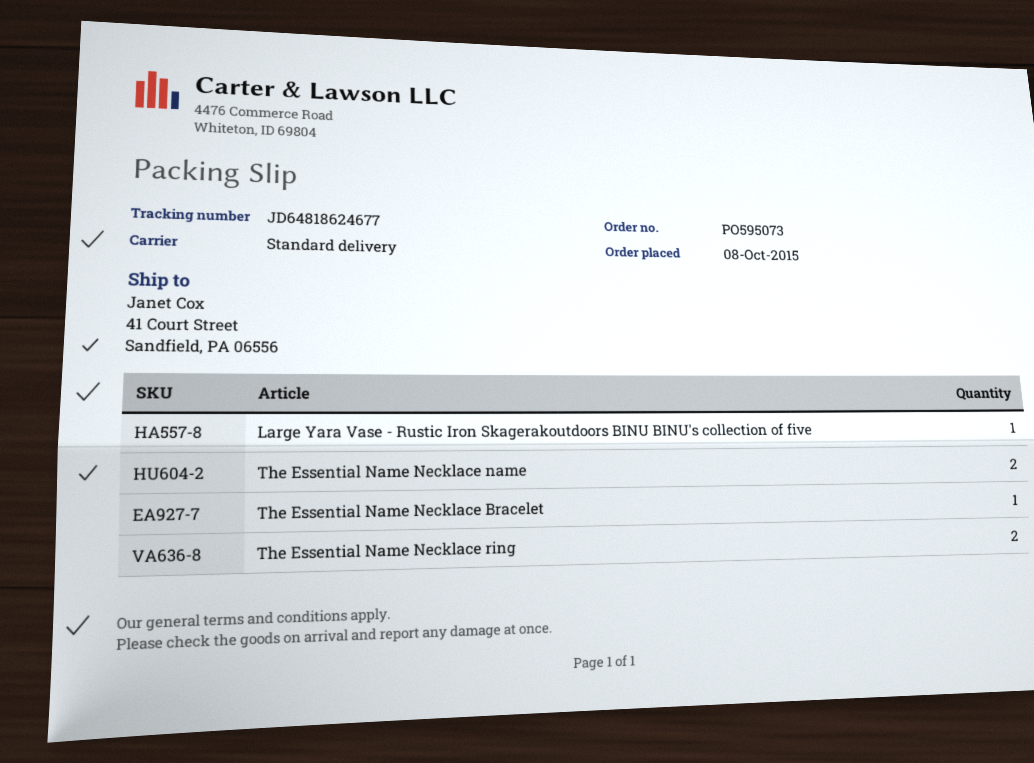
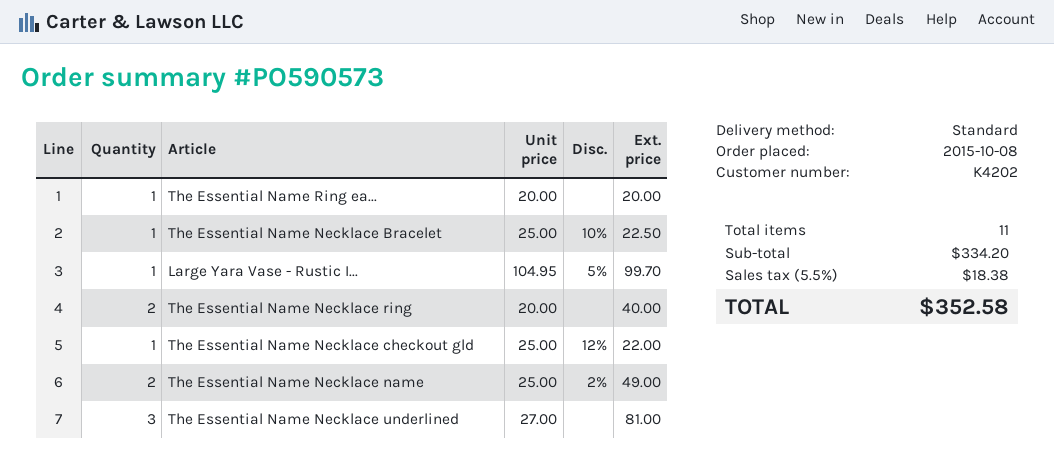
order number: PO595073 -> PO590573
The Essential Name Ring ea...: none -> 1
The Essential Name Necklace checkout gld: none -> 1
The Essential Name Necklace underlined: none -> 3

